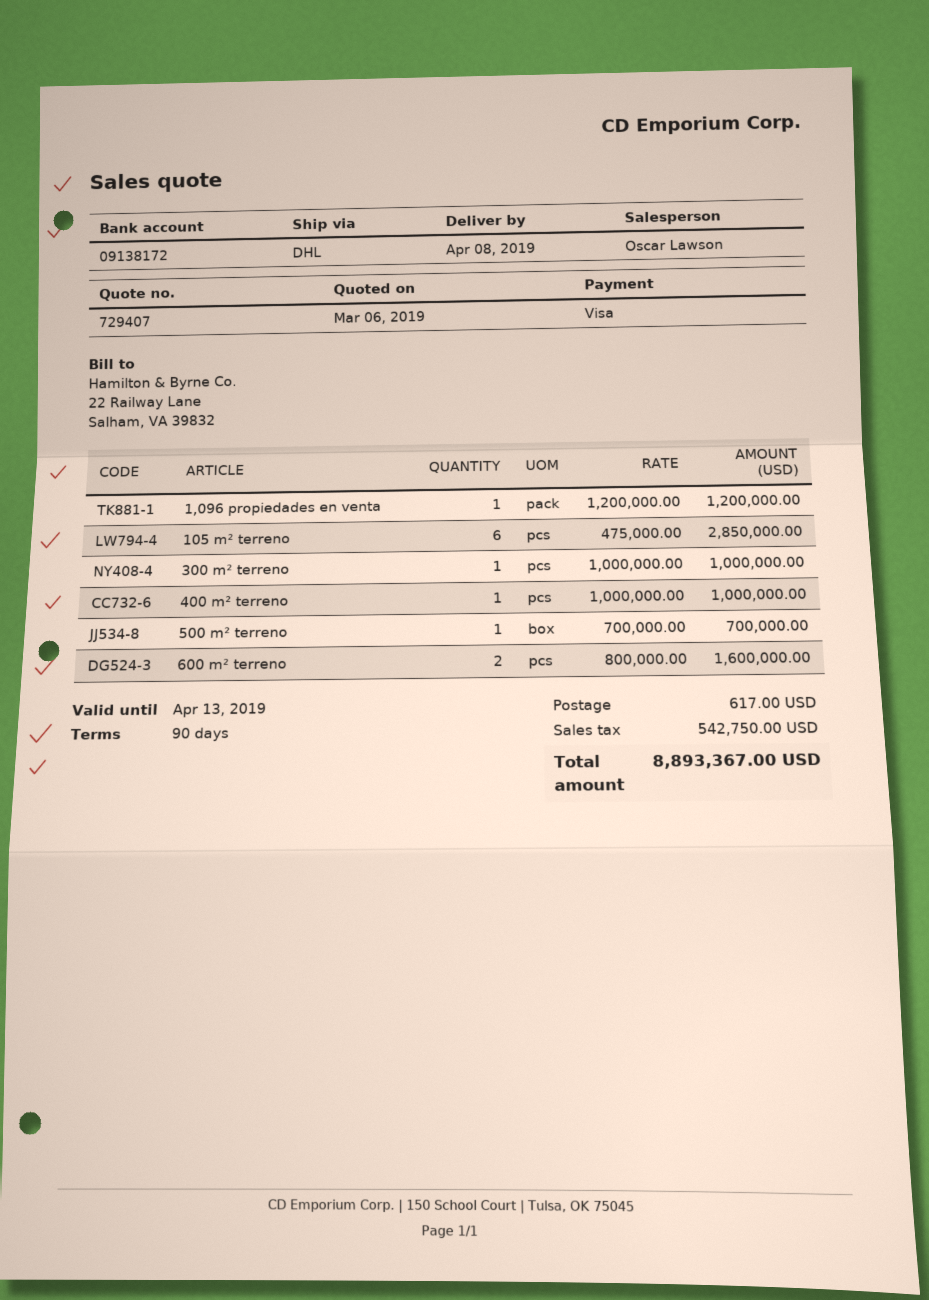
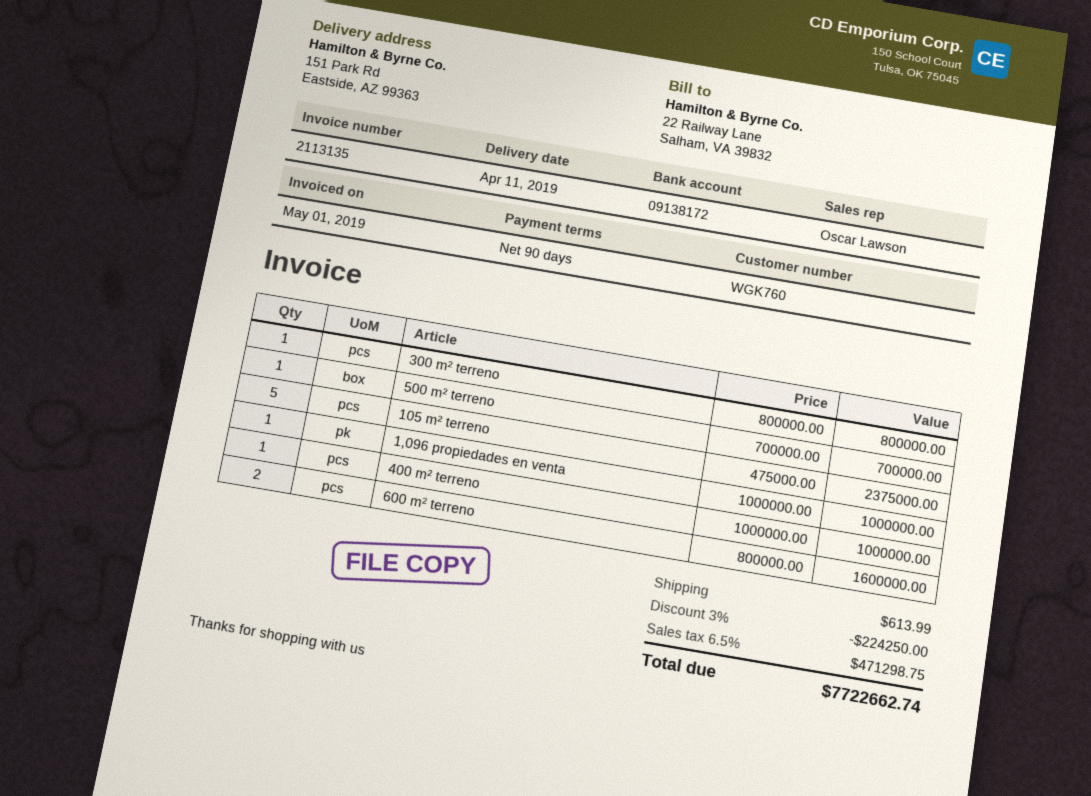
delivery date: 2019-04-08 -> 2019-04-11
1,096 propiedades en venta: 1 x 1200000.00 = 1200000.00 -> 1 x 1000000.00 = 1000000.00
105 m² terreno: 6 x 475000.00 = 2850000.00 -> 5 x 475000.00 = 2375000.00
300 m² terreno: 1 x 1000000.00 = 1000000.00 -> 1 x 800000.00 = 800000.00
discount: none -> 3% = 224250.00
shipping: 617.00 -> 613.99
tax: 542750.00 -> 471298.75
total: 8893367.00 -> 7722662.74

